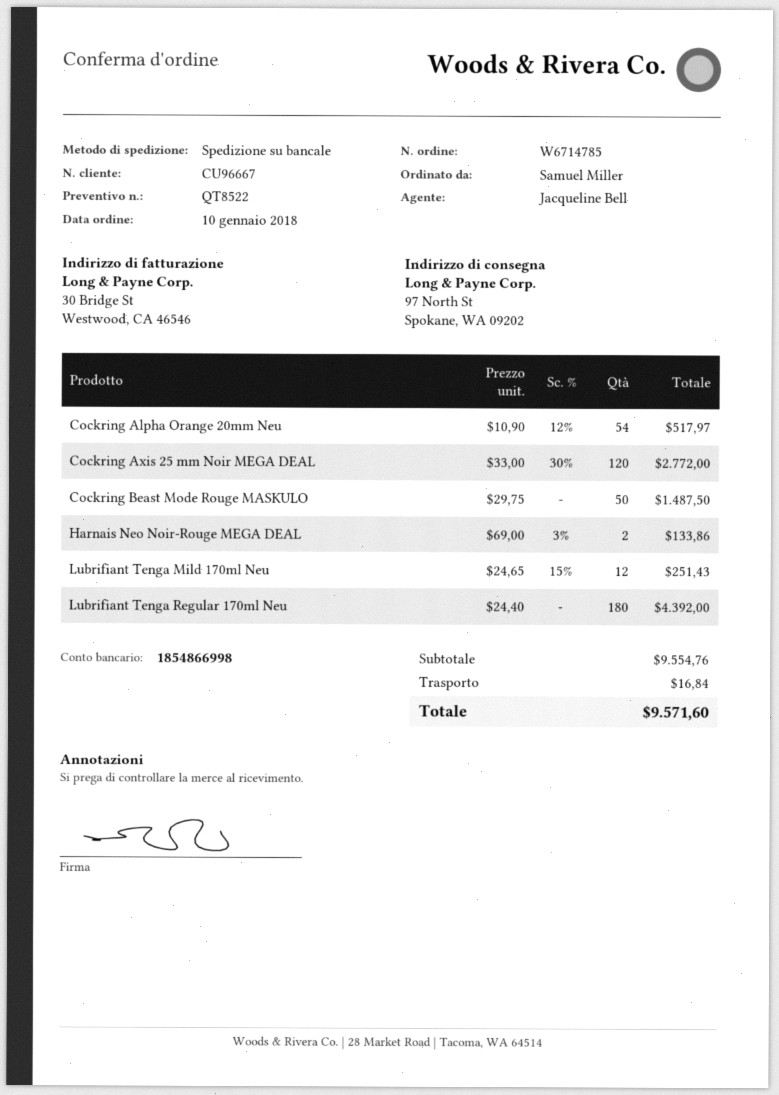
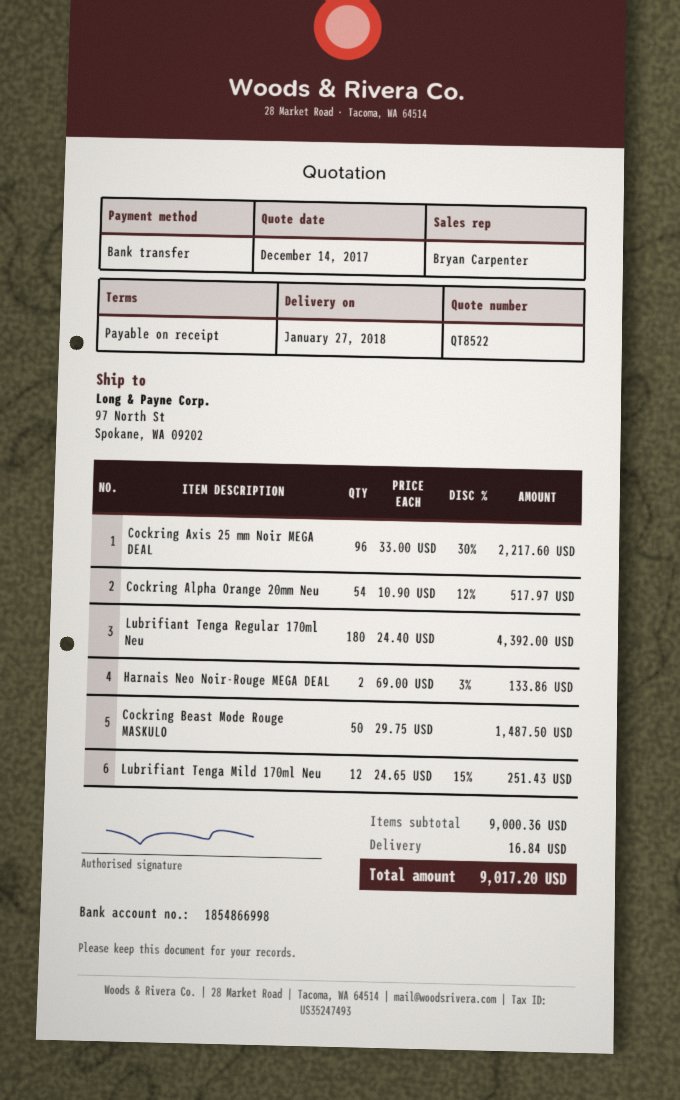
sales rep: Jacqueline Bell -> Bryan Carpenter
Cockring Axis 25 mm Noir MEGA DEAL: 120 x 33.00 - 30% = 2772.00 -> 96 x 33.00 - 30% = 2217.60
subtotal: 9554.76 -> 9000.36
total: 9571.60 -> 9017.20

